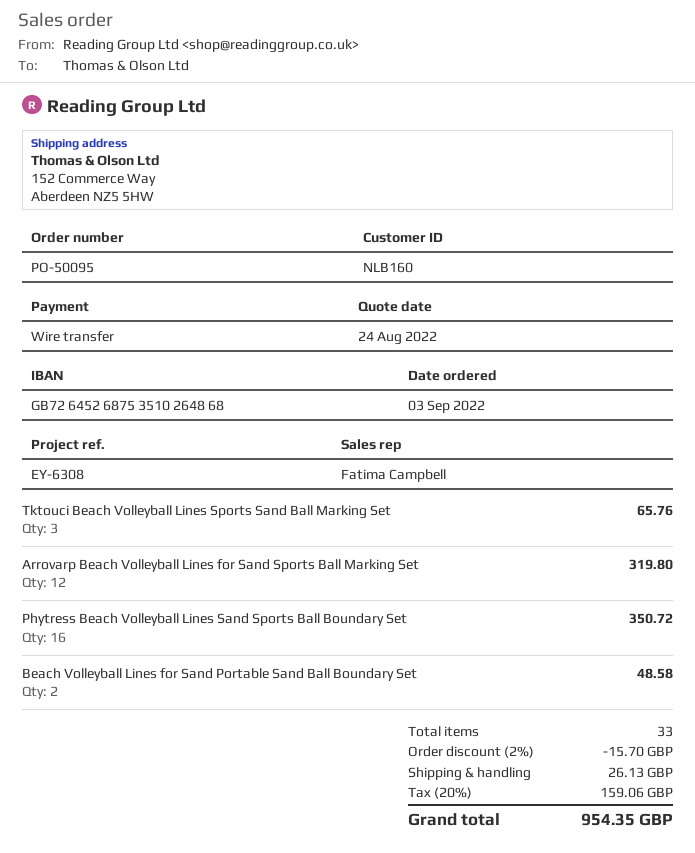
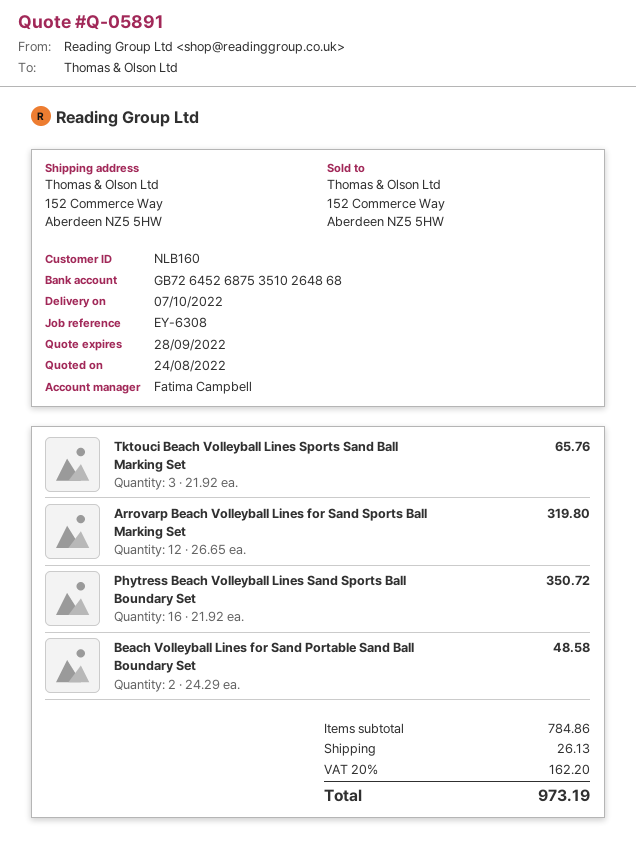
discount: 2% = 15.70 -> none
tax: 20% = 159.06 -> 20% = 162.20
total: 954.35 -> 973.19

